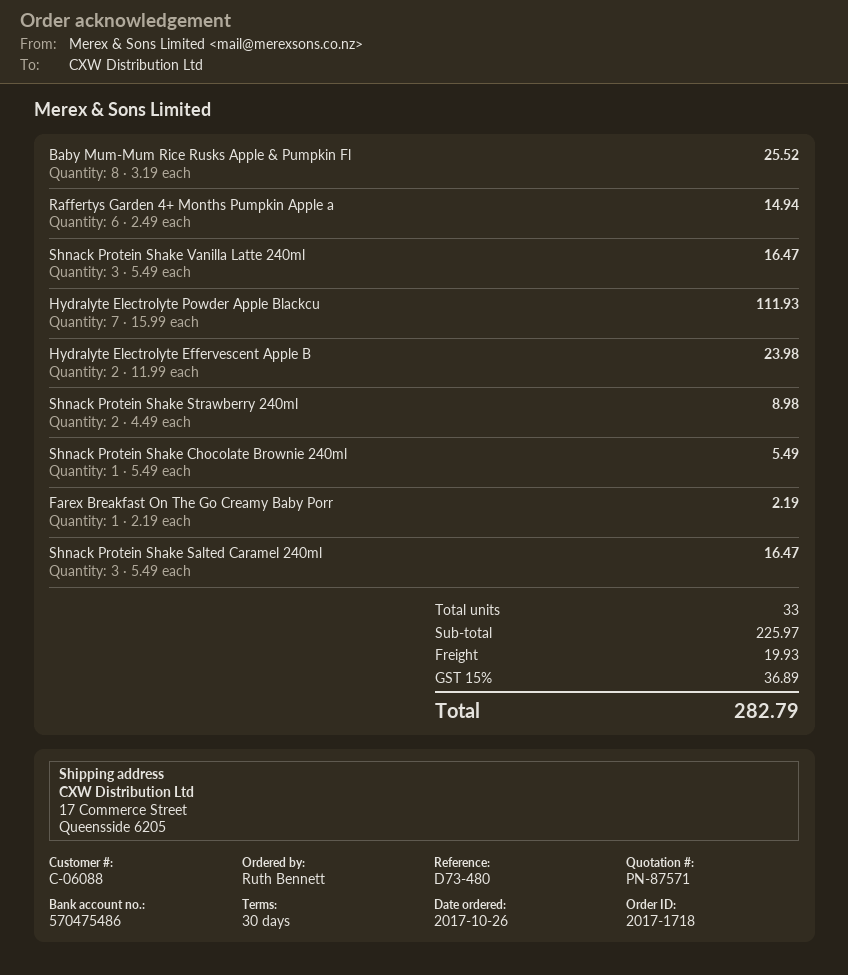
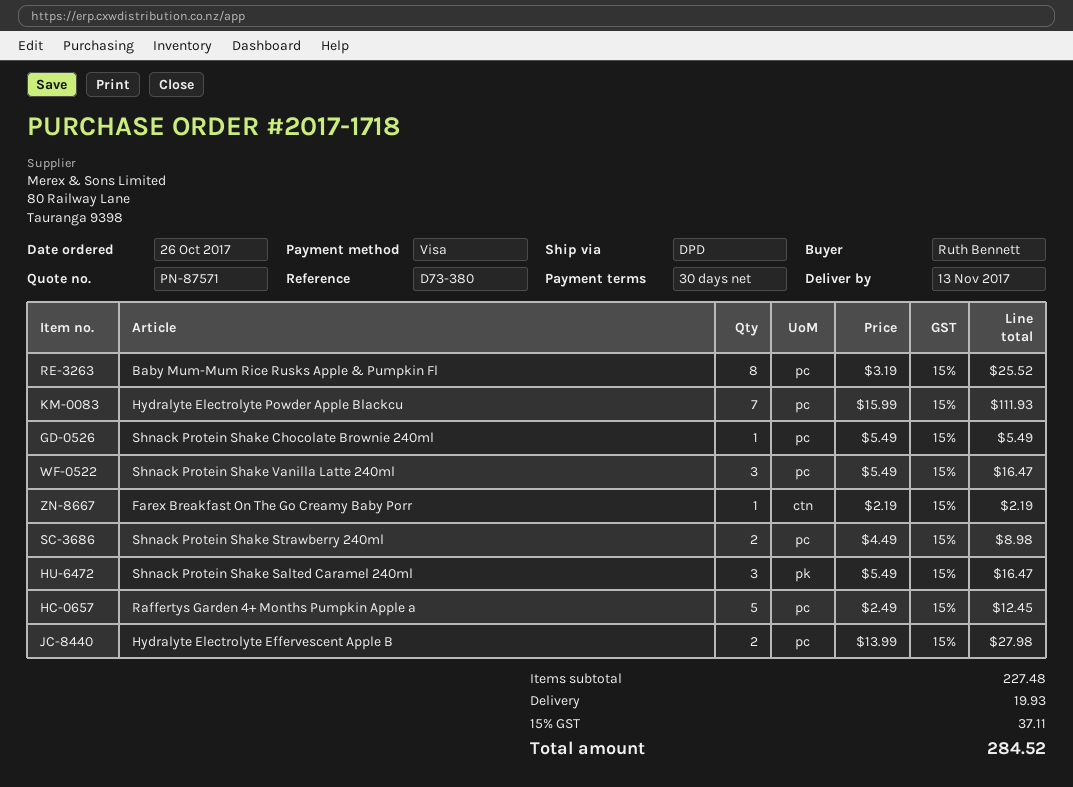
reference: D73-480 -> D73-380
Raffertys Garden 4+ Months Pumpkin Apple a: 6 x 2.49 = 14.94 -> 5 x 2.49 = 12.45
Hydralyte Electrolyte Effervescent Apple B: 2 x 11.99 = 23.98 -> 2 x 13.99 = 27.98
subtotal: 225.97 -> 227.48
tax: 15% = 36.89 -> 15% = 37.11
total: 282.79 -> 284.52

